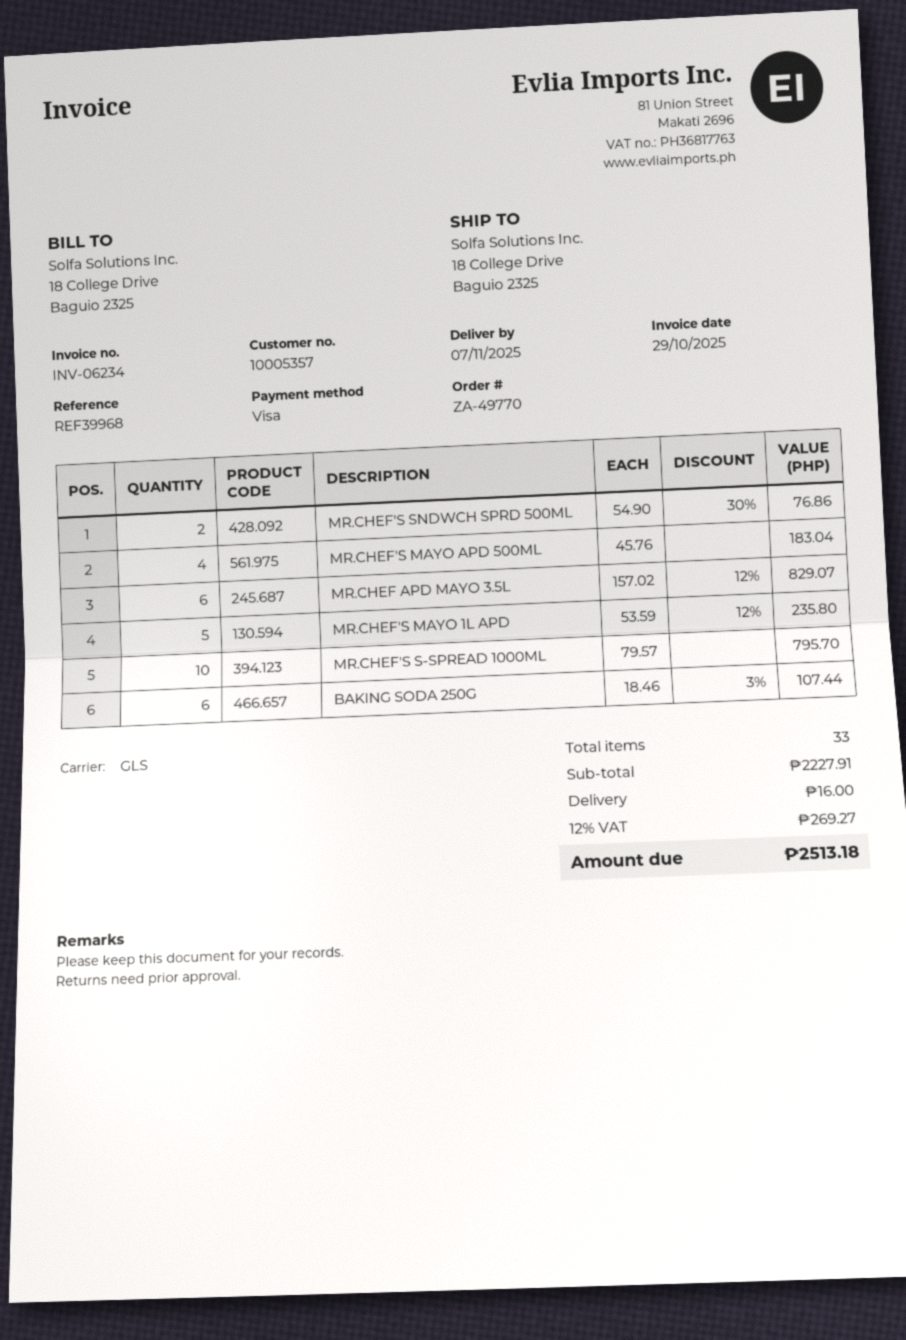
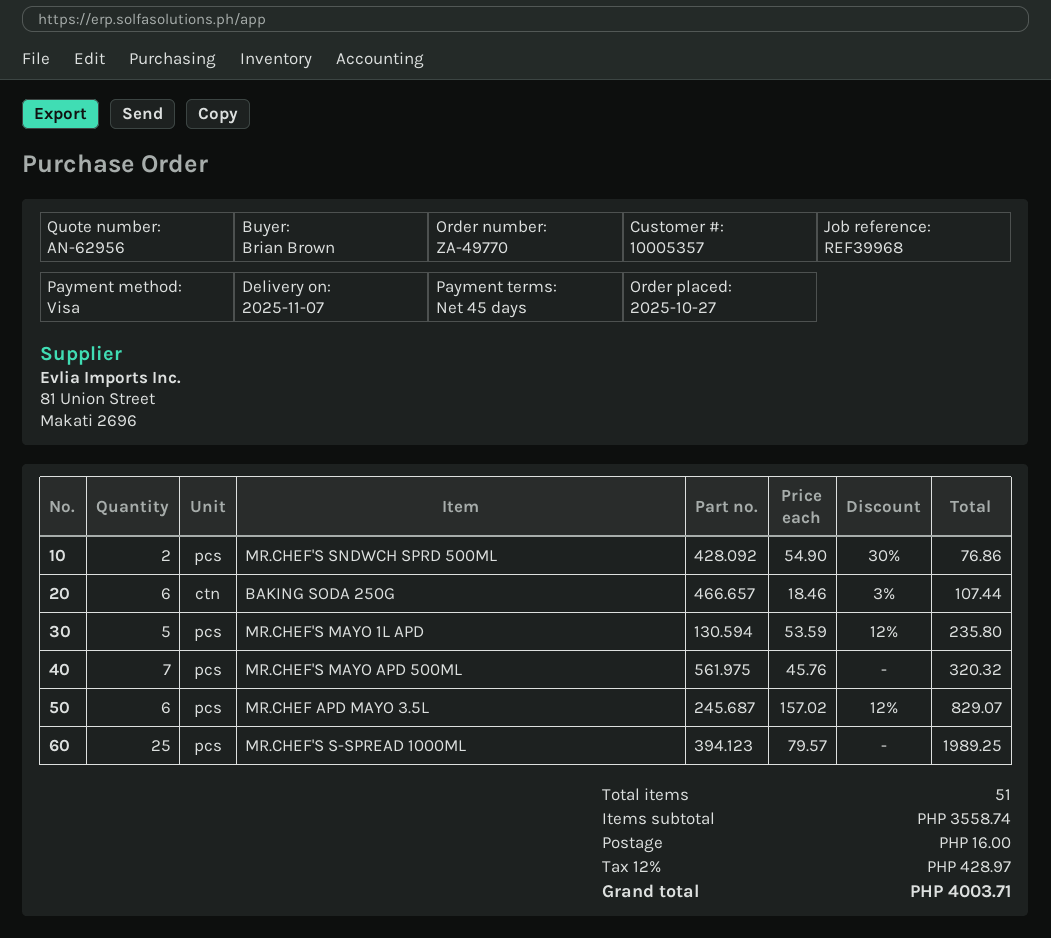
MR.CHEF'S MAYO APD 500ML: 4 x 45.76 = 183.04 -> 7 x 45.76 = 320.32
MR.CHEF'S S-SPREAD 1000ML: 10 x 79.57 = 795.70 -> 25 x 79.57 = 1989.25
total quantity: 33 -> 51
subtotal: 2227.91 -> 3558.74
tax: 12% = 269.27 -> 12% = 428.97
total: 2513.18 -> 4003.71

